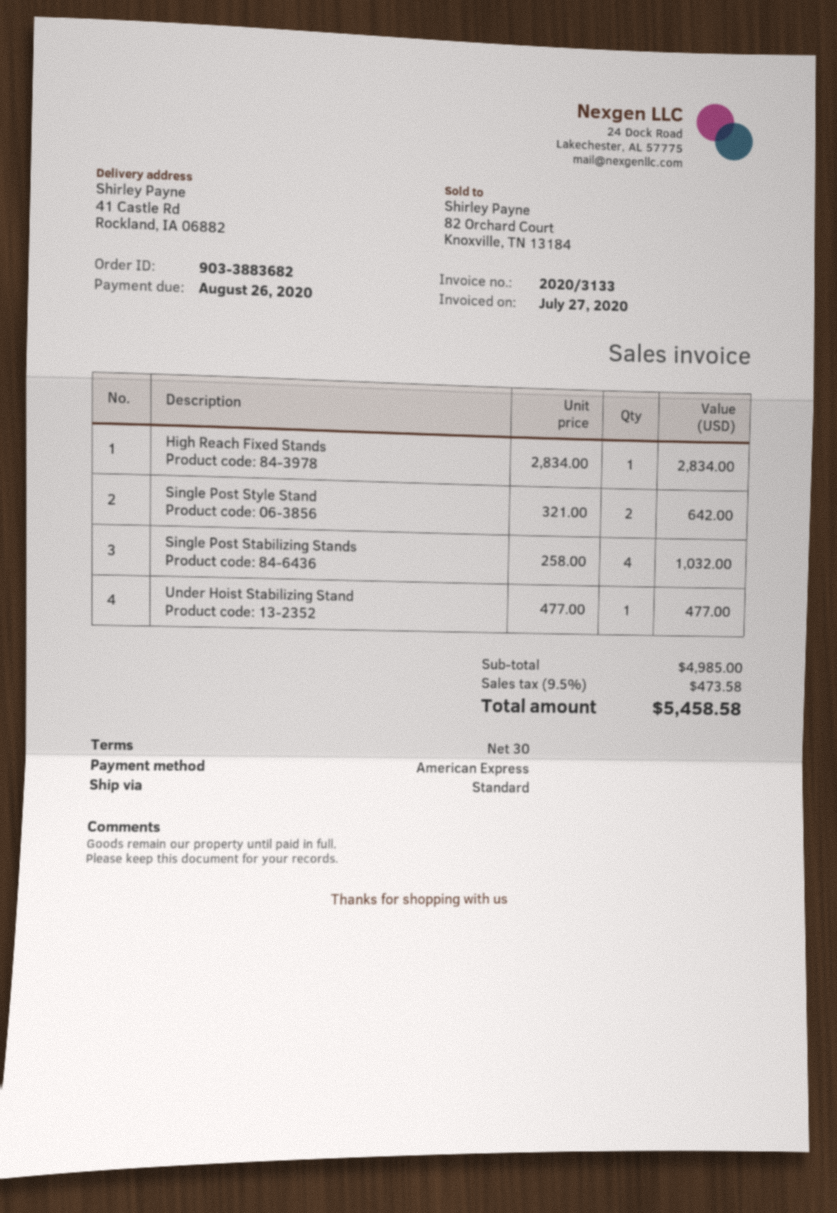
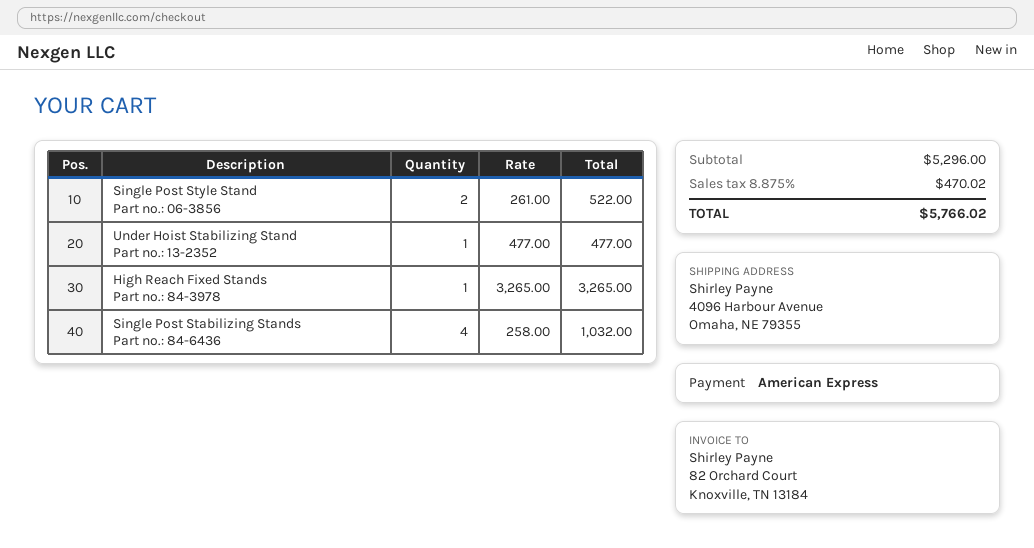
ship to: 41 Castle Rd, Rockland, IA 06882 -> 4096 Harbour Avenue, Omaha, NE 79355
High Reach Fixed Stands: 1 x 2834.00 = 2834.00 -> 1 x 3265.00 = 3265.00
Single Post Style Stand: 2 x 321.00 = 642.00 -> 2 x 261.00 = 522.00
subtotal: 4985.00 -> 5296.00
tax: 9.5% = 473.58 -> 8.875% = 470.02
total: 5458.58 -> 5766.02

